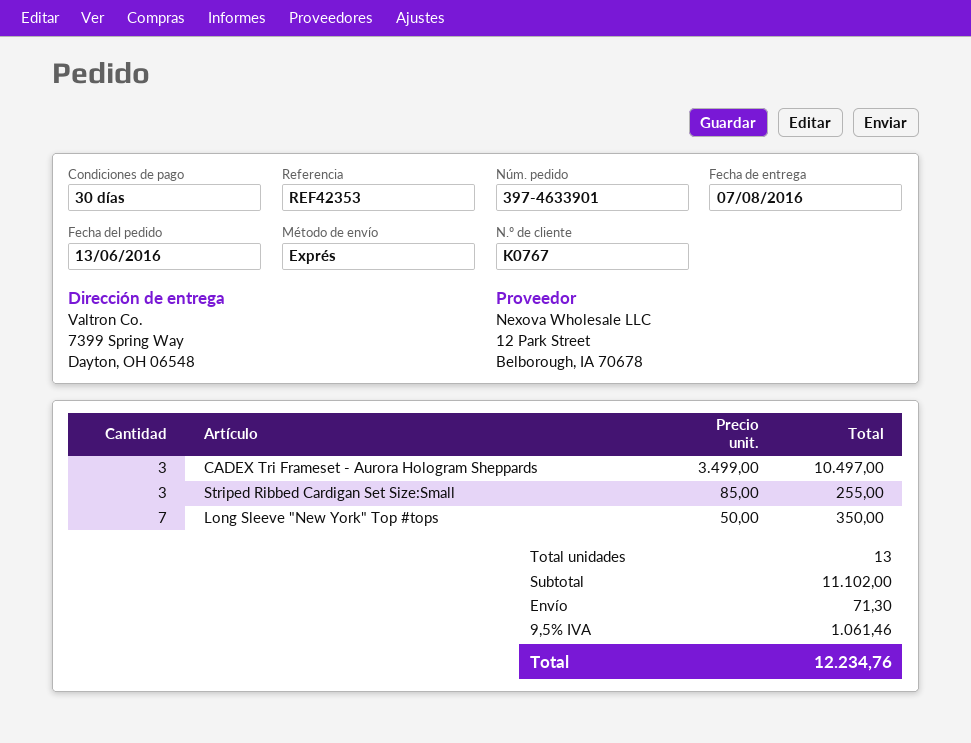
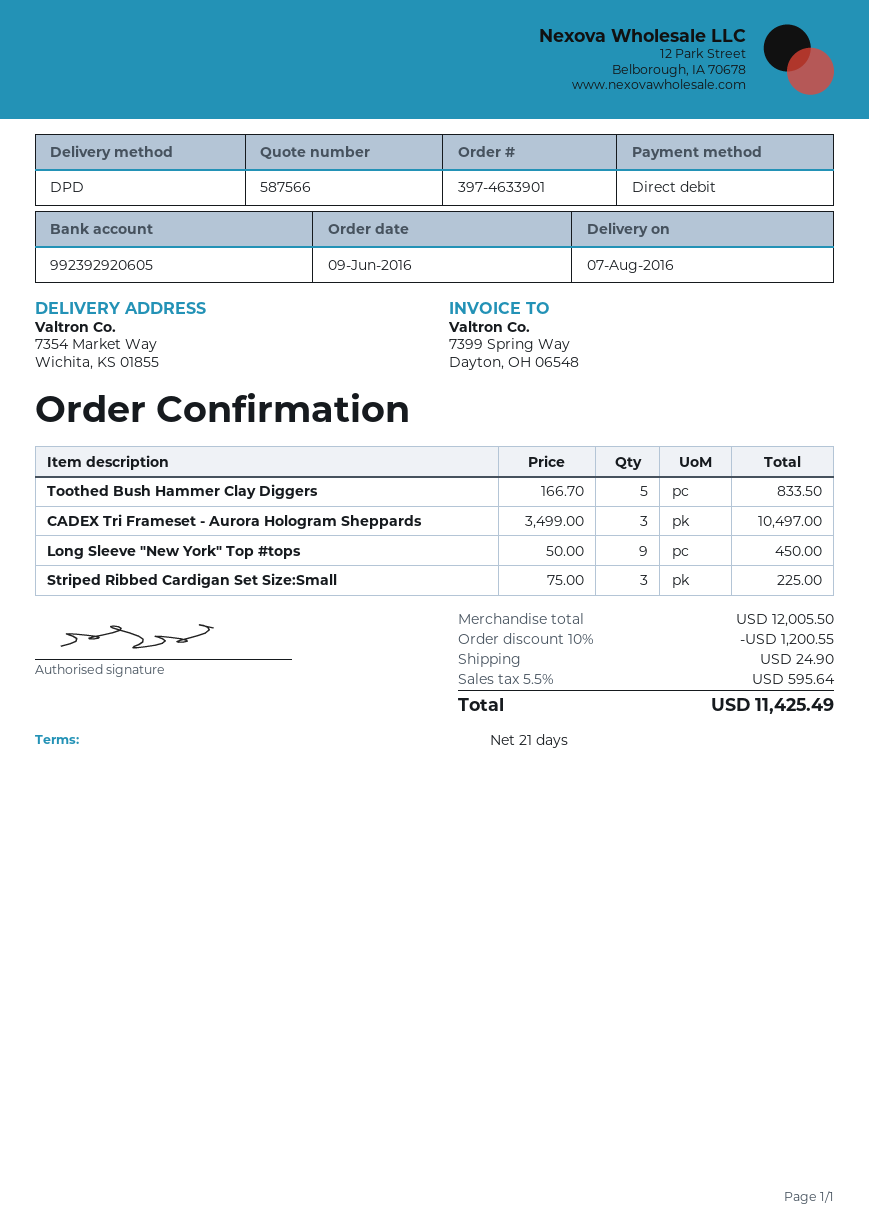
order date: 2016-06-13 -> 2016-06-09
payment terms: 30 days -> 21 days
shipping method: express -> DPD
ship to: 7399 Spring Way, Dayton, OH 06548 -> 7354 Market Way, Wichita, KS 01855
Striped Ribbed Cardigan Set Size:Small: 3 x 85.00 = 255.00 -> 3 x 75.00 = 225.00
Long Sleeve "New York" Top #tops: 7 x 50.00 = 350.00 -> 9 x 50.00 = 450.00
Toothed Bush Hammer Clay Diggers: none -> 5 x 166.70 = 833.50
subtotal: 11102.00 -> 12005.50
discount: none -> 10% = 1200.55
shipping: 71.30 -> 24.90
tax: 9.5% = 1061.46 -> 5.5% = 595.64
total: 12234.76 -> 11425.49

